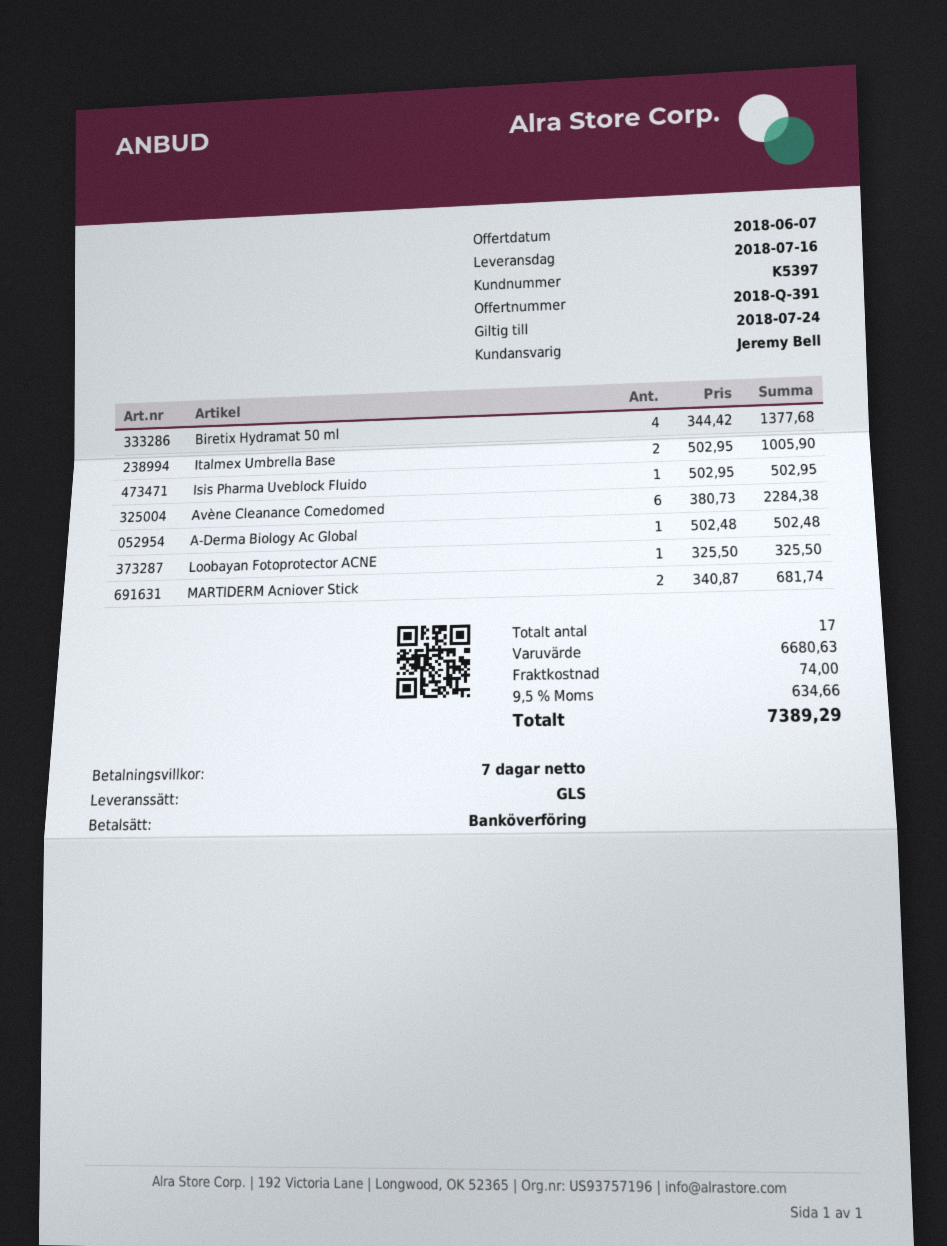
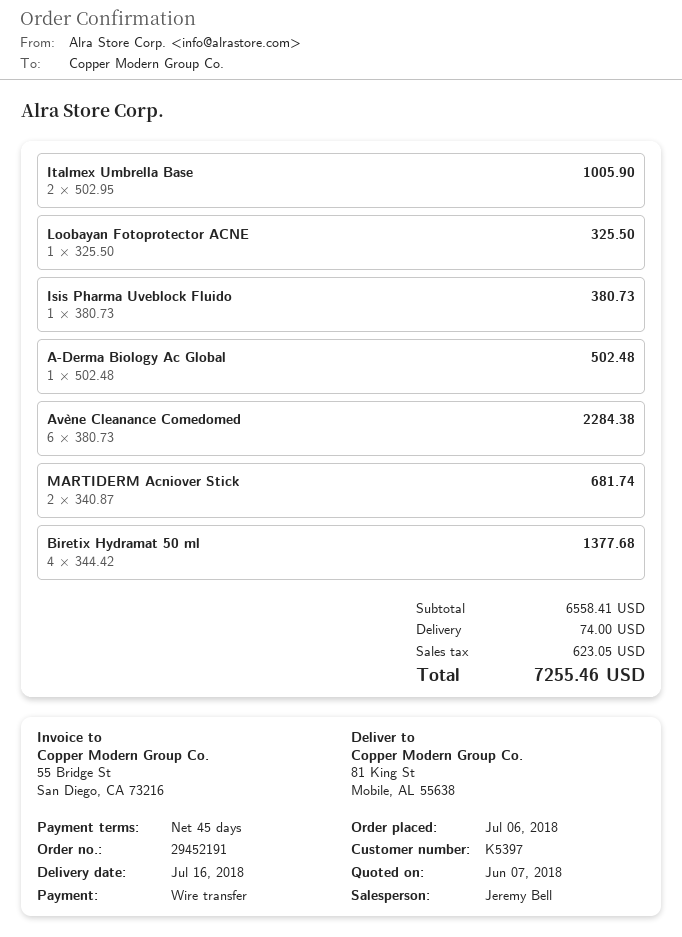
payment terms: 7 days -> 45 days
Isis Pharma Uveblock Fluido: 1 x 502.95 = 502.95 -> 1 x 380.73 = 380.73
subtotal: 6680.63 -> 6558.41
tax: 634.66 -> 623.05
total: 7389.29 -> 7255.46

